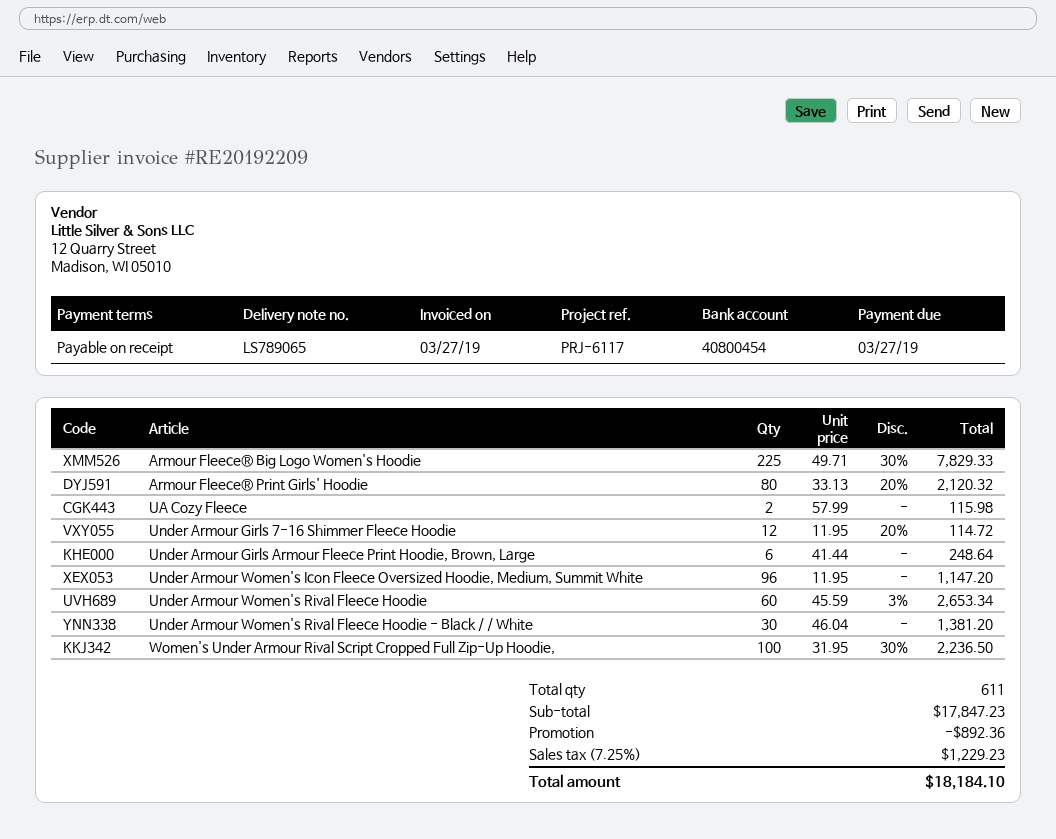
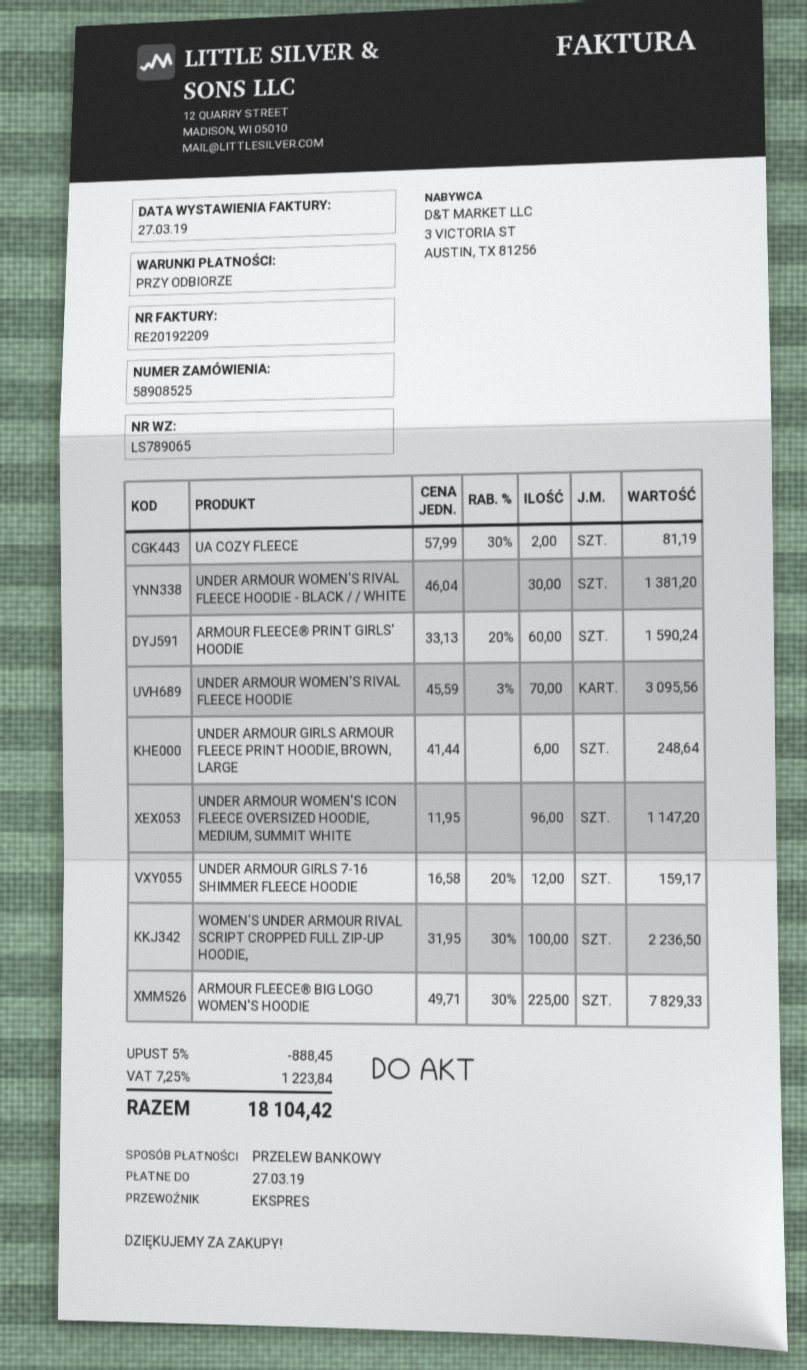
Armour Fleece® Print Girls' Hoodie: 80 x 33.13 - 20% = 2120.32 -> 60 x 33.13 - 20% = 1590.24
UA Cozy Fleece: 2 x 57.99 = 115.98 -> 2 x 57.99 - 30% = 81.19
Under Armour Girls 7-16 Shimmer Fleece Hoodie: 12 x 11.95 - 20% = 114.72 -> 12 x 16.58 - 20% = 159.17
Under Armour Women's Rival Fleece Hoodie: 60 x 45.59 - 3% = 2653.34 -> 70 x 45.59 - 3% = 3095.56
discount: 892.36 -> 888.45
tax: 7.25% = 1229.23 -> 7.25% = 1223.84
total: 18184.10 -> 18104.42

